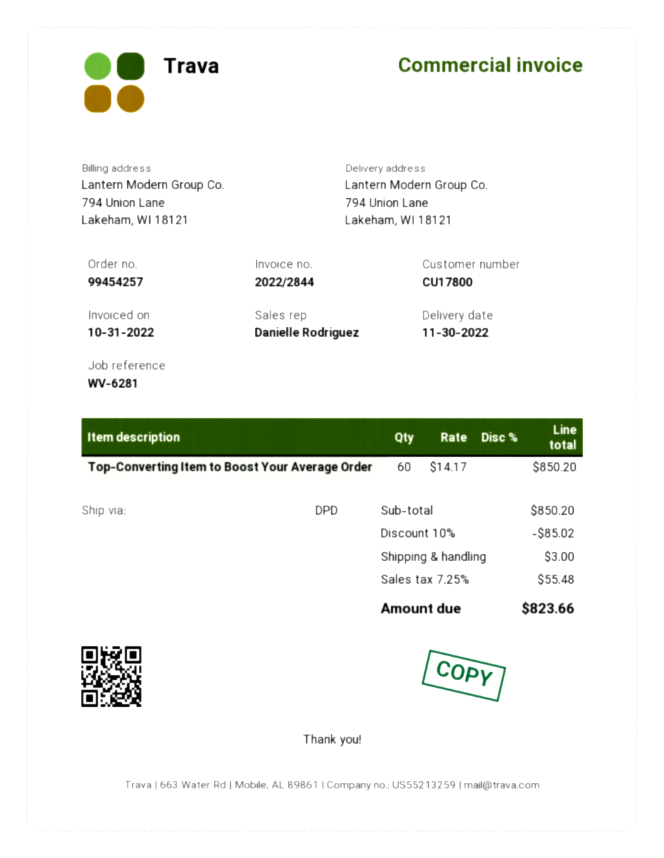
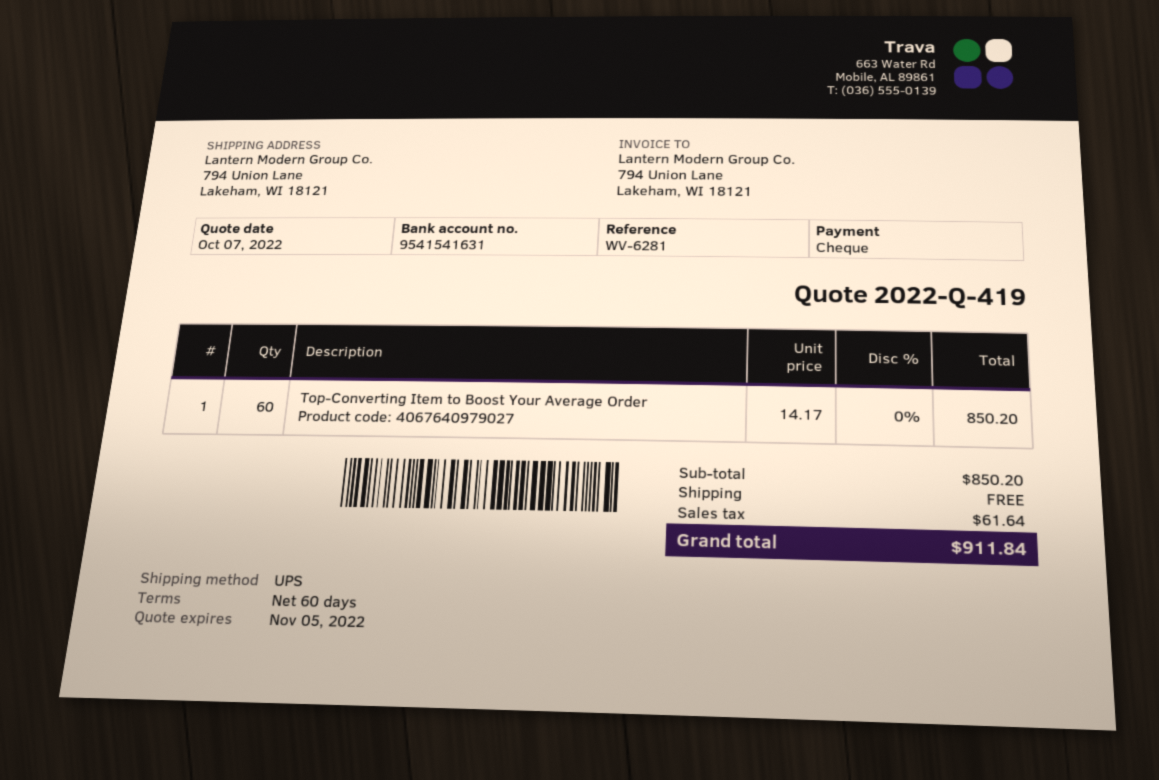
shipping method: DPD -> UPS
discount: 10% = 85.02 -> none
shipping: 3.00 -> 0.00
tax: 55.48 -> 61.64
total: 823.66 -> 911.84

